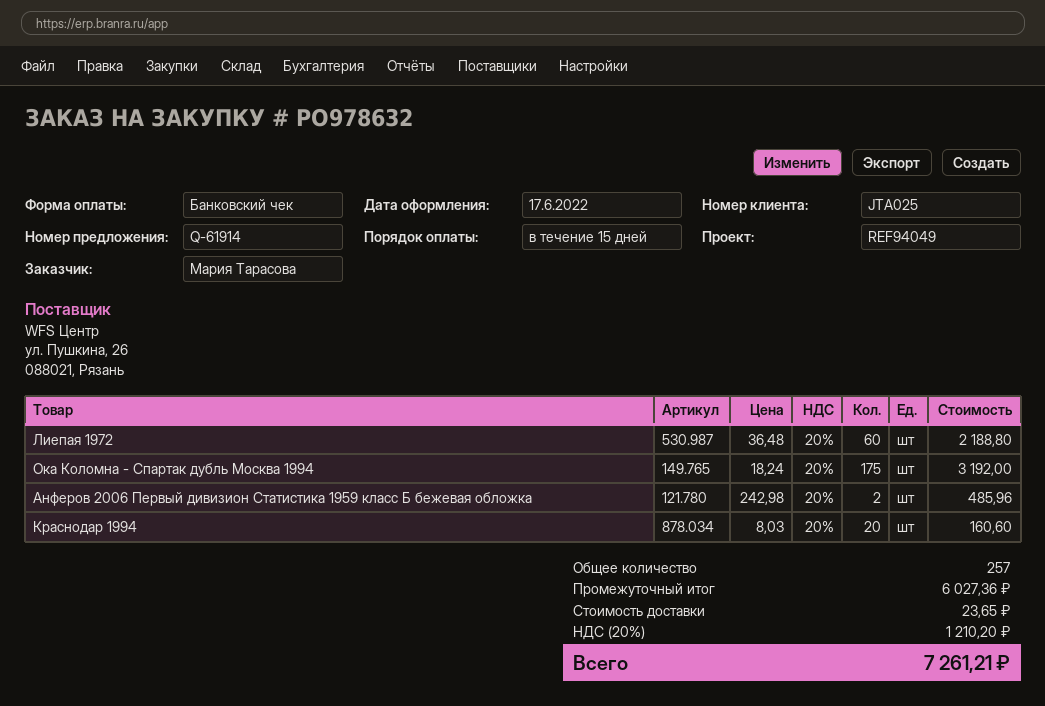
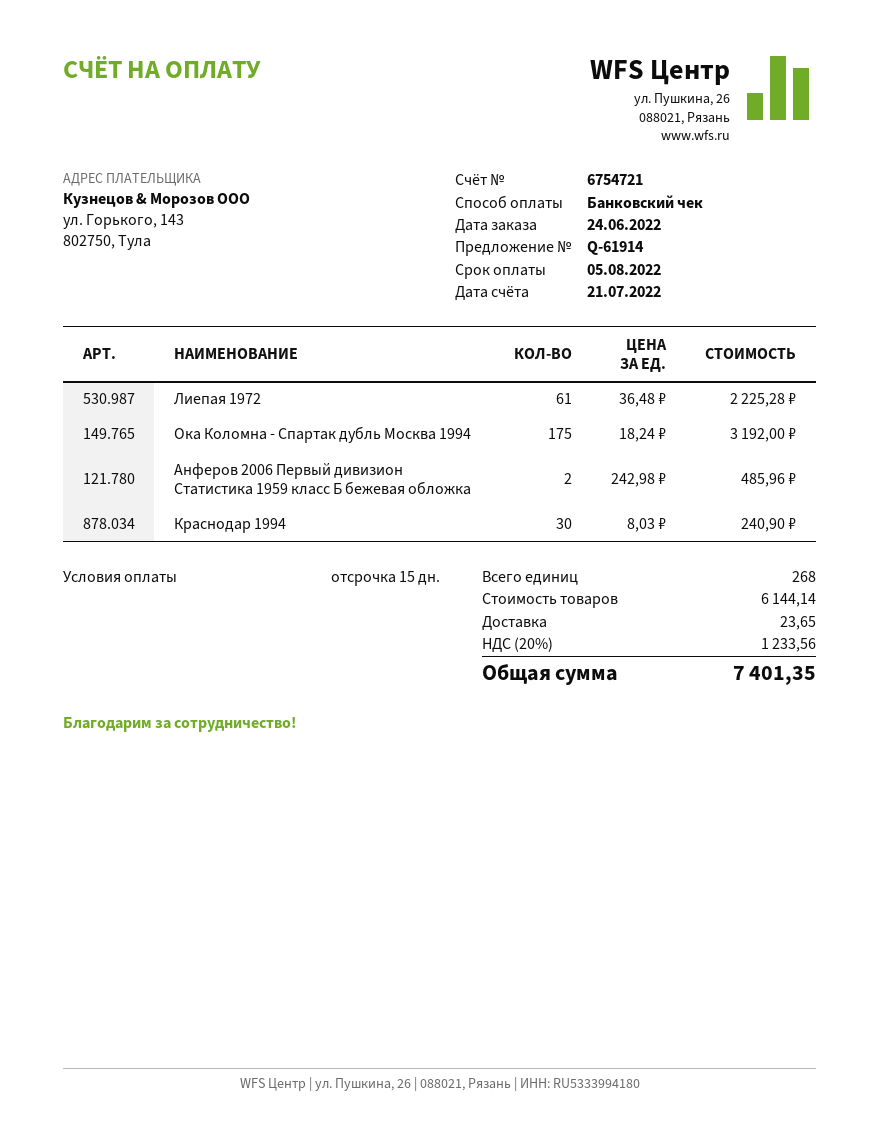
order date: 2022-06-17 -> 2022-06-24
Лиепая 1972: 60 x 36.48 = 2188.80 -> 61 x 36.48 = 2225.28
Краснодар 1994: 20 x 8.03 = 160.60 -> 30 x 8.03 = 240.90
total quantity: 257 -> 268
subtotal: 6027.36 -> 6144.14
tax: 20% = 1210.20 -> 20% = 1233.56
total: 7261.21 -> 7401.35

